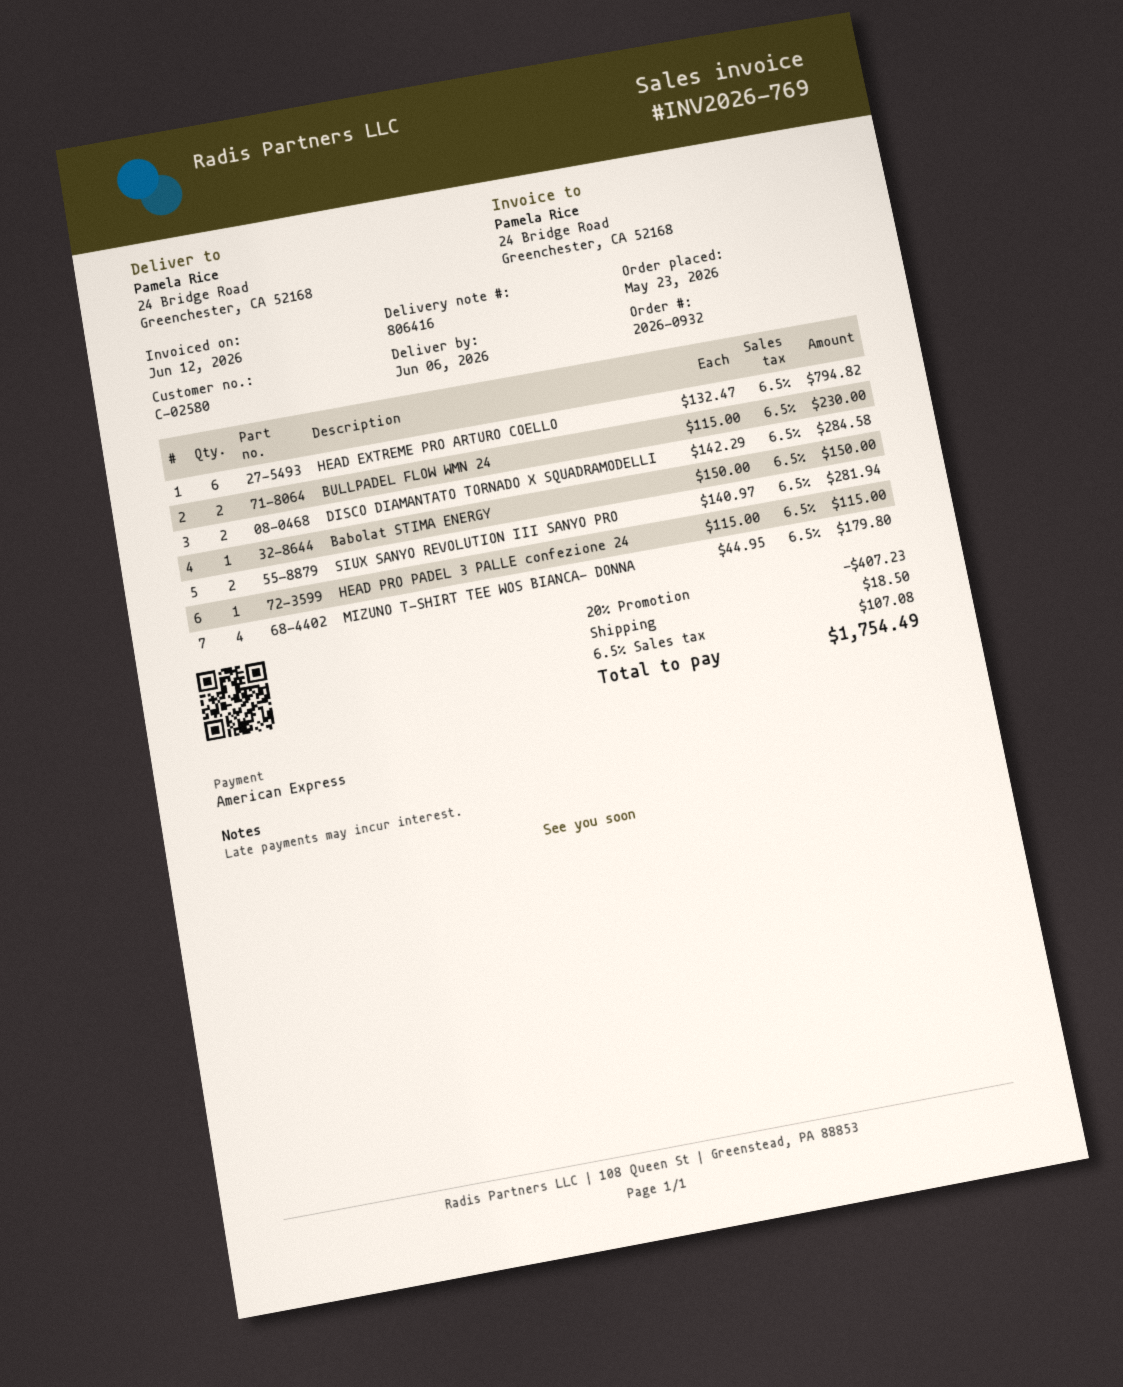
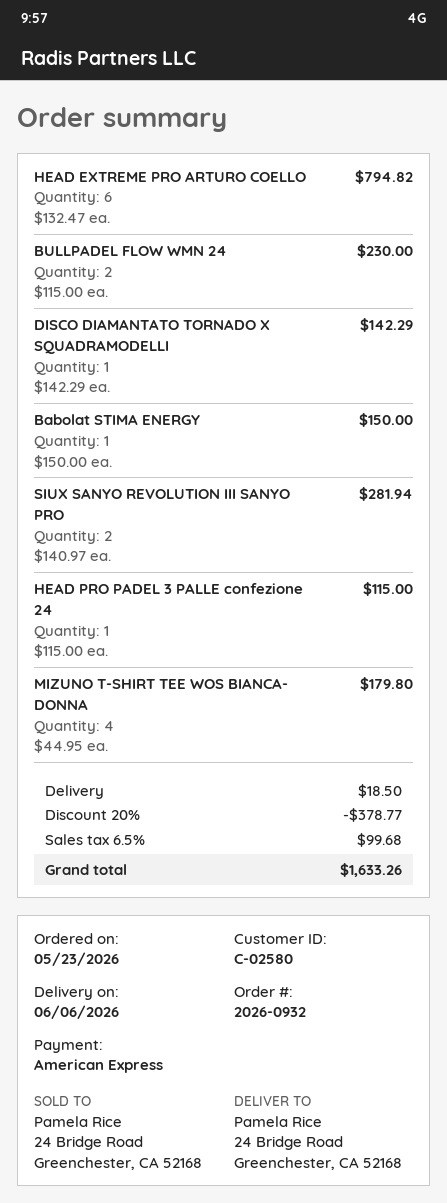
DISCO DIAMANTATO TORNADO X SQUADRAMODELLI: 2 x 142.29 = 284.58 -> 1 x 142.29 = 142.29
discount: 20% = 407.23 -> 20% = 378.77
tax: 6.5% = 107.08 -> 6.5% = 99.68
total: 1754.49 -> 1633.26

